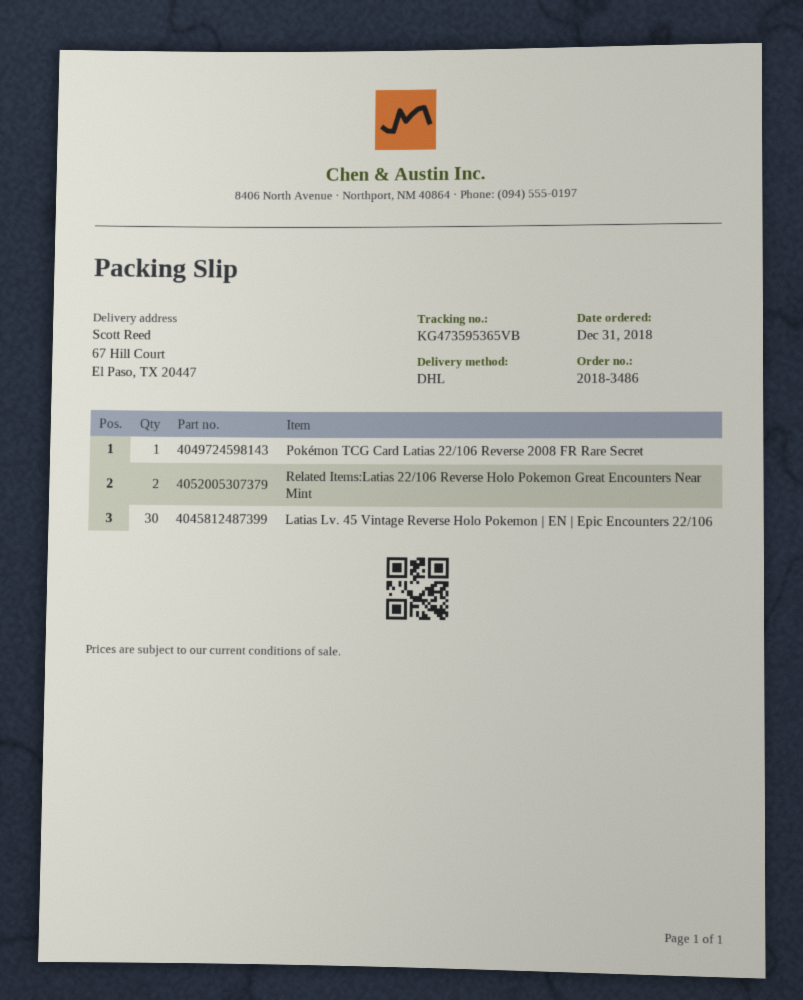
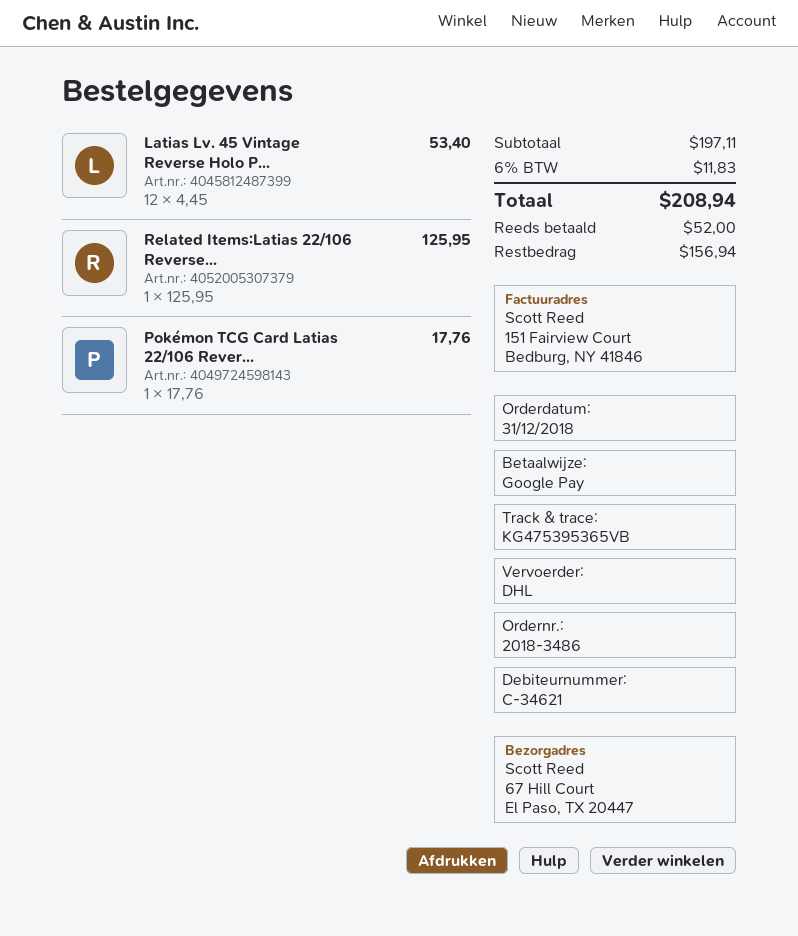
tracking number: KG473595365VB -> KG475395365VB
Related Items:Latias 22/106 Reverse Holo Pokemon Great Encounters Near Mint: 2 -> 1
Latias Lv. 45 Vintage Reverse Holo Pokemon | EN | Epic Encounters 22/106: 30 -> 12

